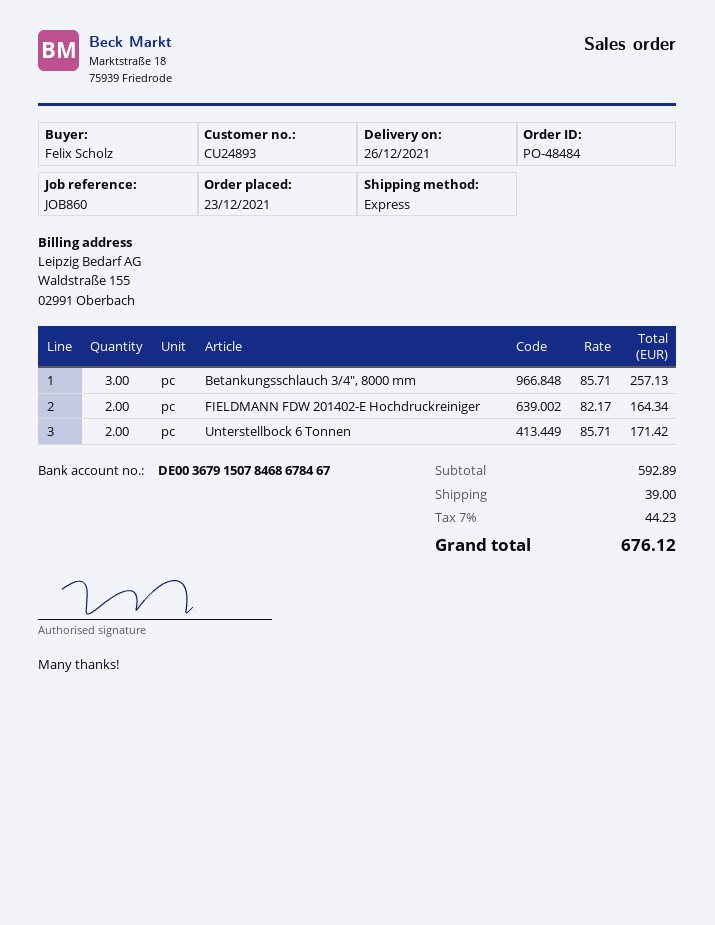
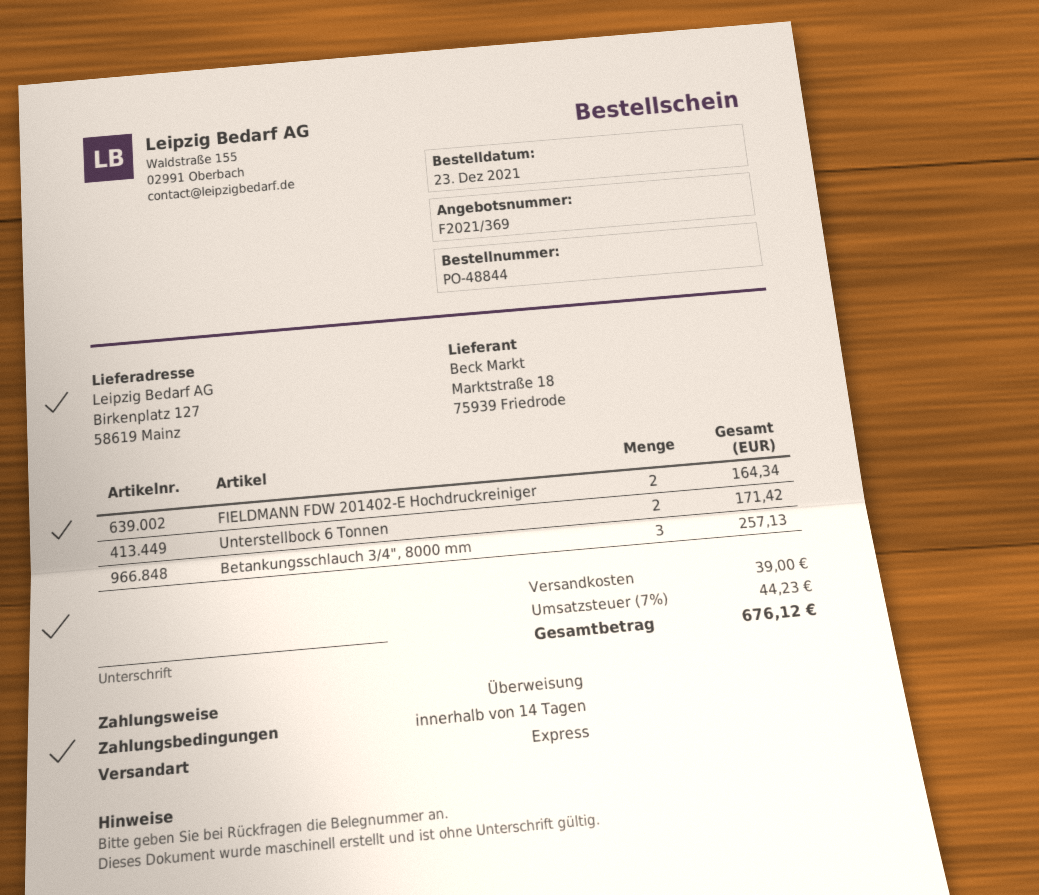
order number: PO-48484 -> PO-48844

